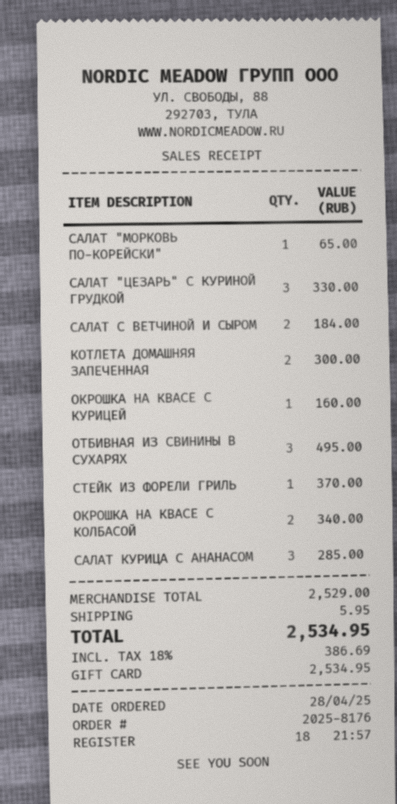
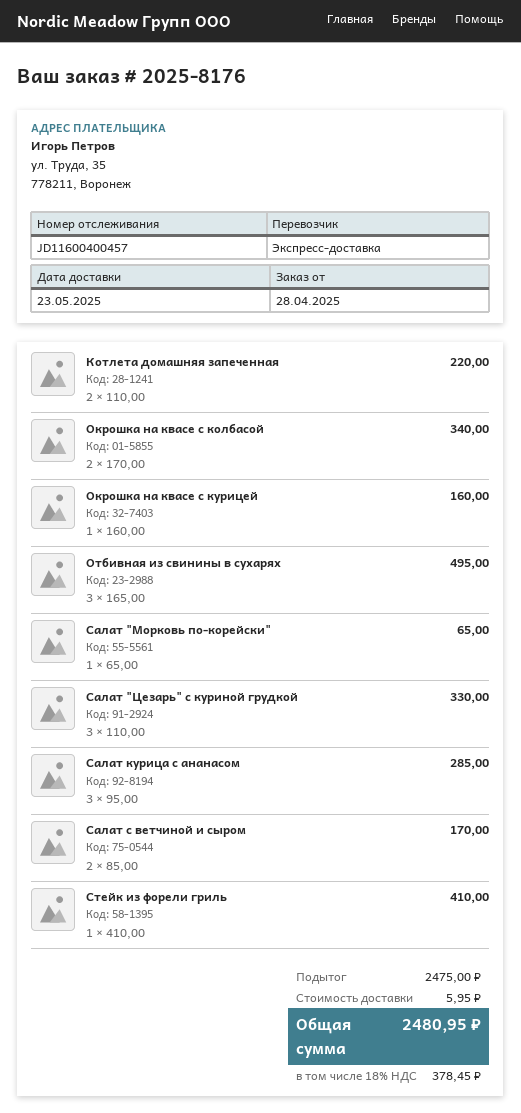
САЛАТ С ВЕТЧИНОЙ И СЫРОМ: 2 for 184.00 -> 2 for 170.00
КОТЛЕТА ДОМАШНЯЯ ЗАПЕЧЕННАЯ: 2 for 300.00 -> 2 for 220.00
СТЕЙК ИЗ ФОРЕЛИ ГРИЛЬ: 1 for 370.00 -> 1 for 410.00
subtotal: 2529.00 -> 2475.00
tax: 18% = 386.69 -> 18% = 378.45
total: 2534.95 -> 2480.95

